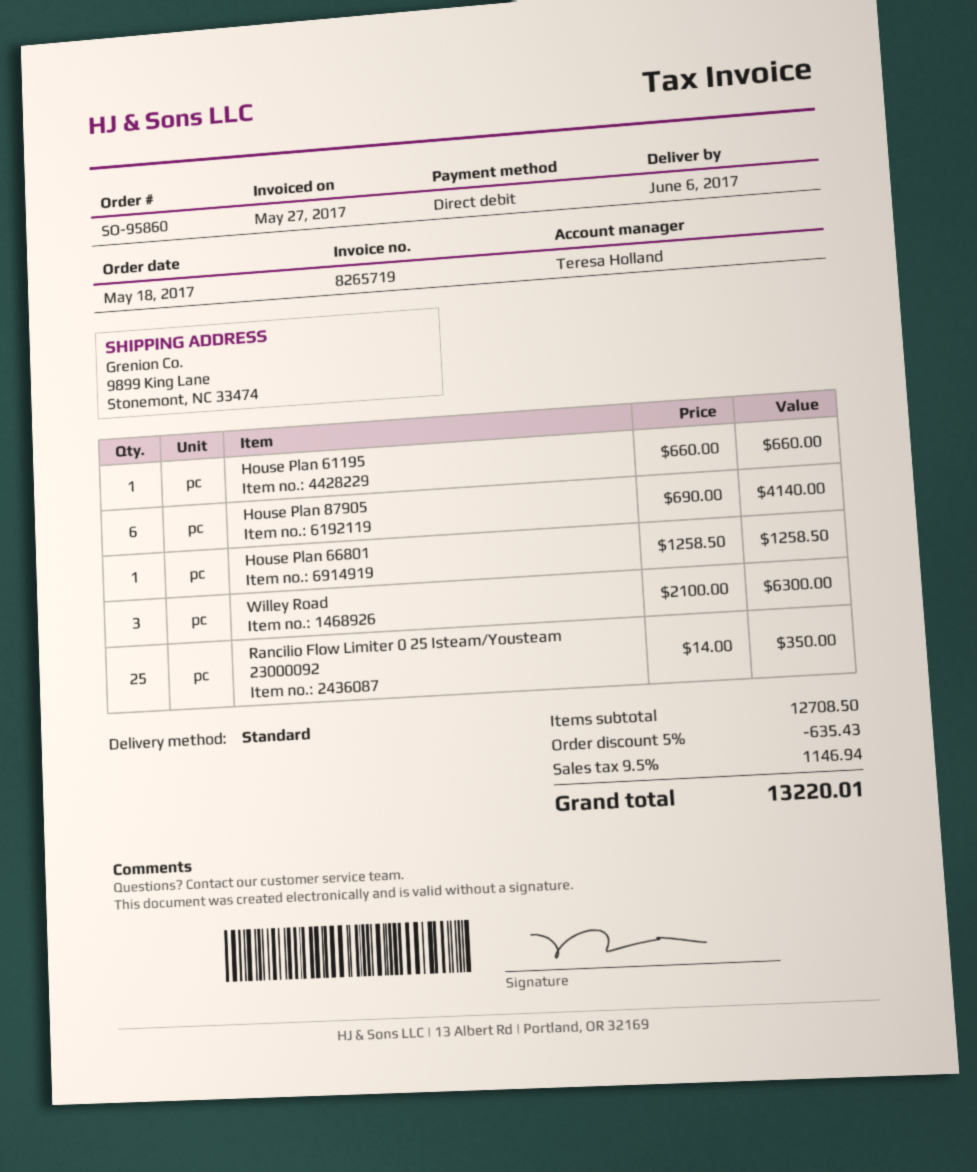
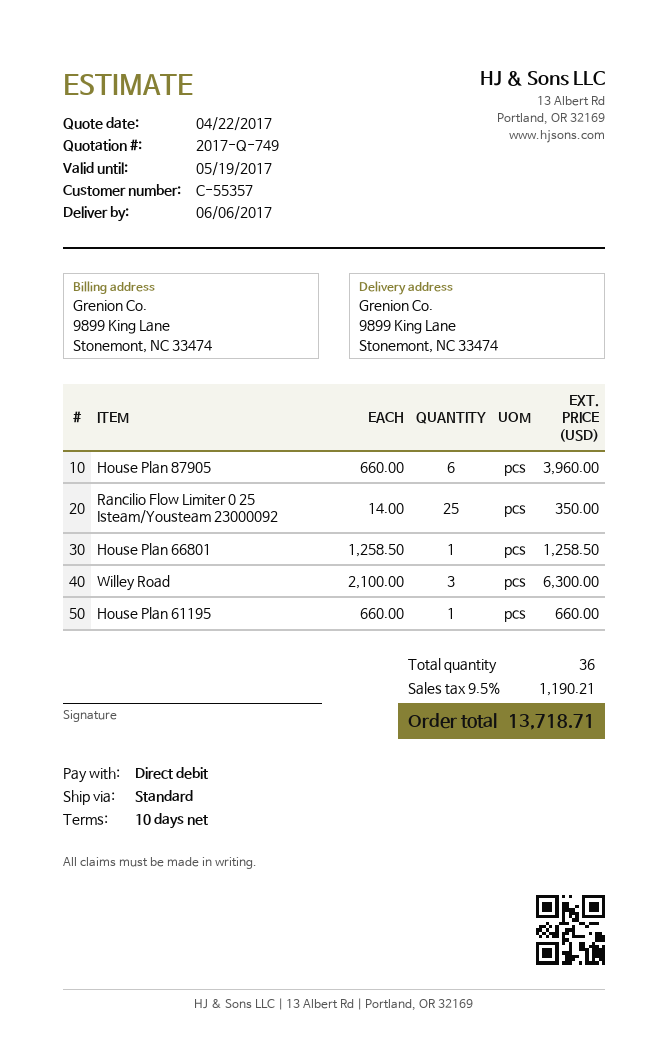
House Plan 87905: 6 x 690.00 = 4140.00 -> 6 x 660.00 = 3960.00
discount: 5% = 635.43 -> none
tax: 9.5% = 1146.94 -> 9.5% = 1190.21
total: 13220.01 -> 13718.71

